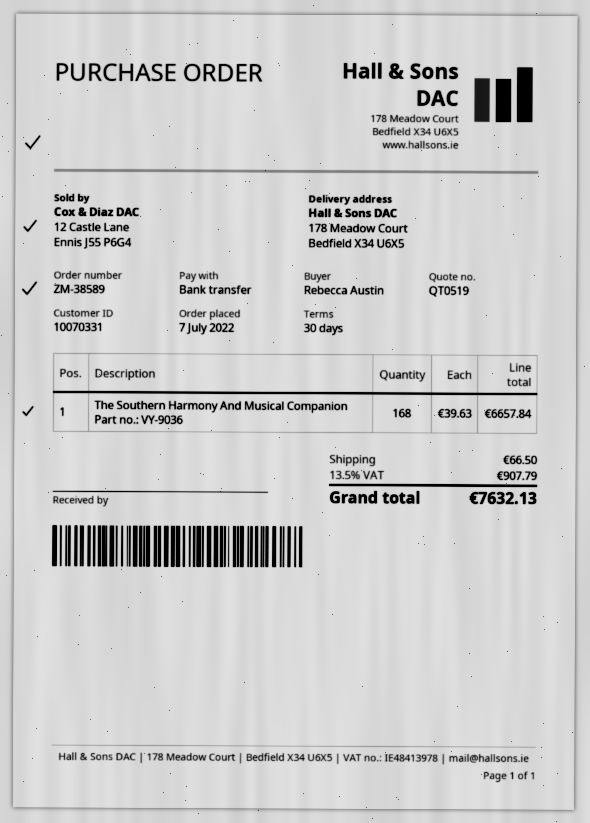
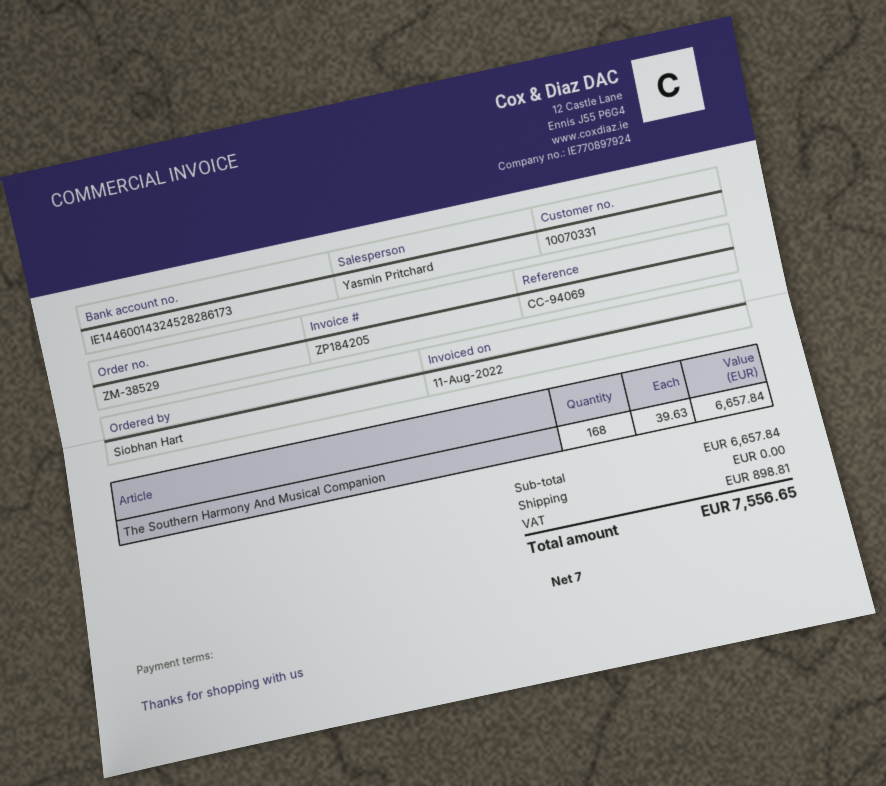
order number: ZM-38589 -> ZM-38529
payment terms: 30 days -> 7 days
ordered by: Rebecca Austin -> Siobhan Hart
shipping: 66.50 -> 0.00
tax: 907.79 -> 898.81
total: 7632.13 -> 7556.65

